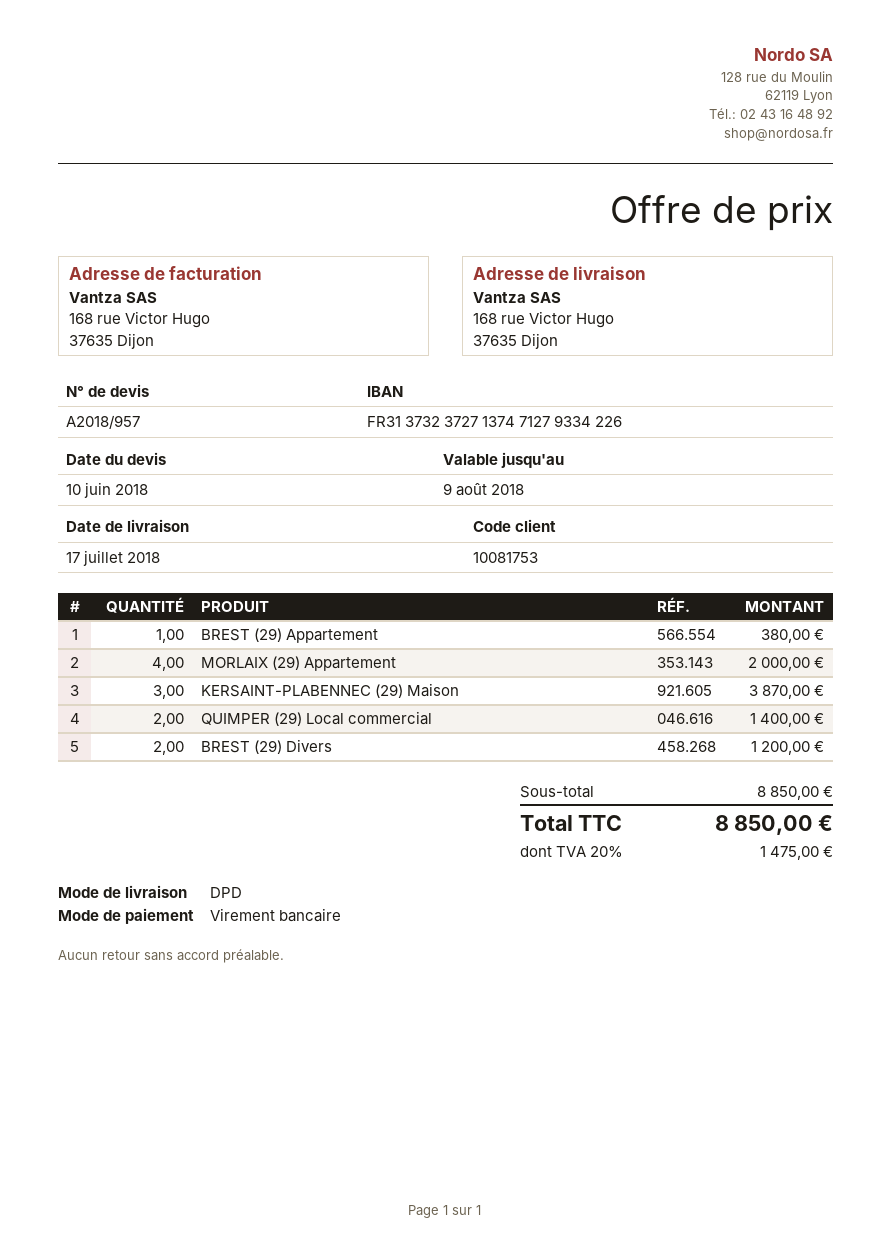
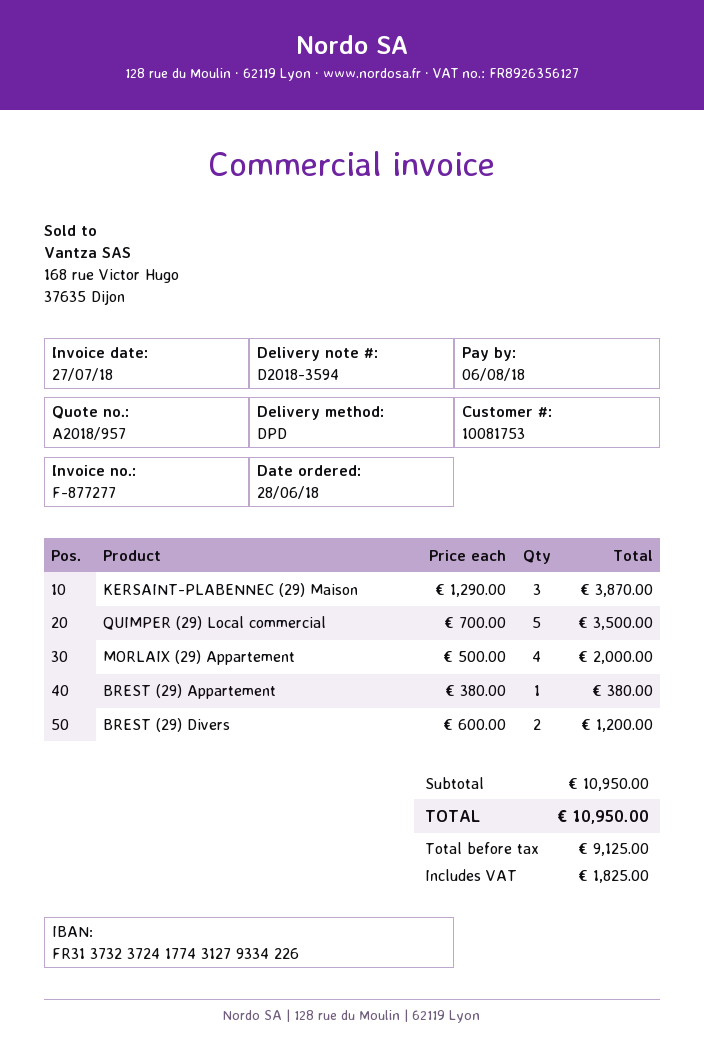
bank account: FR3137323727137471279334226 -> FR3137323724177431279334226
QUIMPER (29) Local commercial: 2 for 1400.00 -> 5 for 3500.00
subtotal: 8850.00 -> 10950.00
tax: 1475.00 -> 1825.00
total: 8850.00 -> 10950.00

